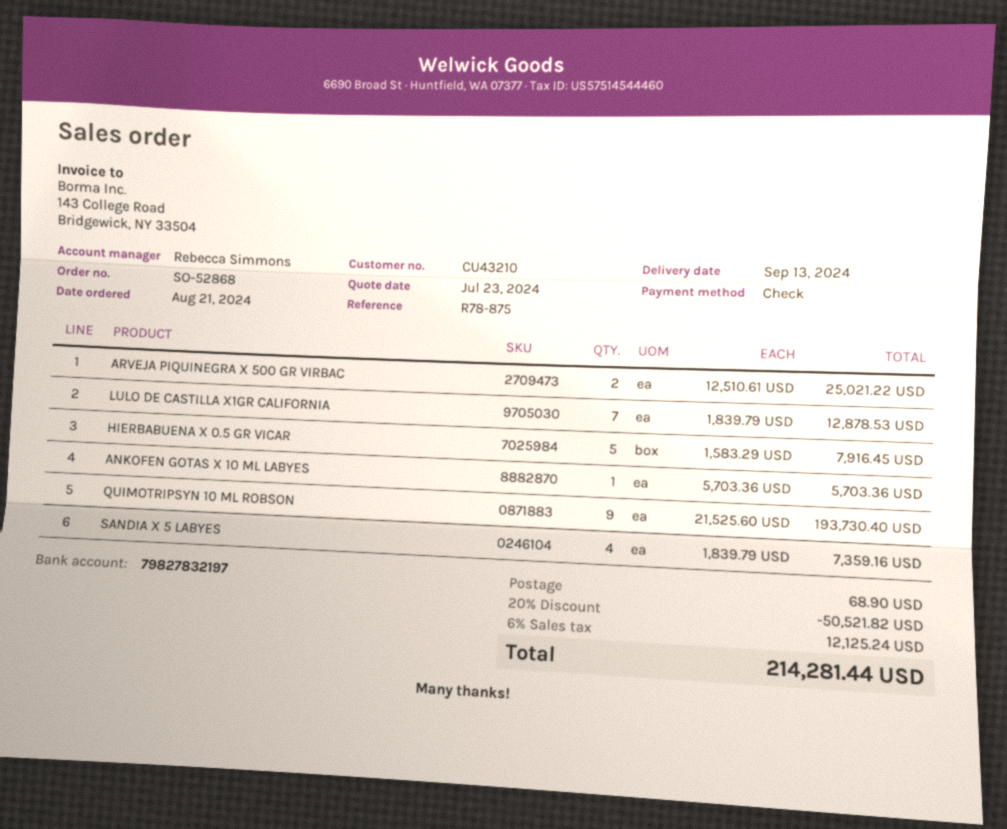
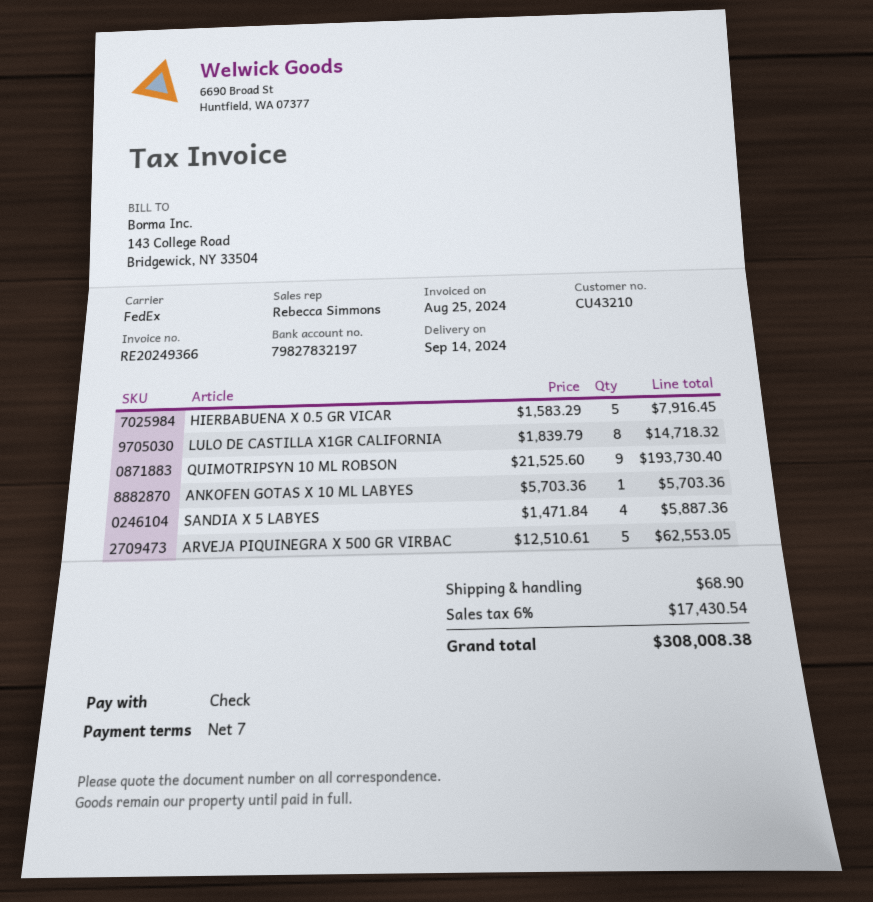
delivery date: 2024-09-13 -> 2024-09-14
ARVEJA PIQUINEGRA X 500 GR VIRBAC: 2 x 12510.61 = 25021.22 -> 5 x 12510.61 = 62553.05
LULO DE CASTILLA X1GR CALIFORNIA: 7 x 1839.79 = 12878.53 -> 8 x 1839.79 = 14718.32
SANDIA X 5 LABYES: 4 x 1839.79 = 7359.16 -> 4 x 1471.84 = 5887.36
discount: 20% = 50521.82 -> none
tax: 6% = 12125.24 -> 6% = 17430.54
total: 214281.44 -> 308008.38

